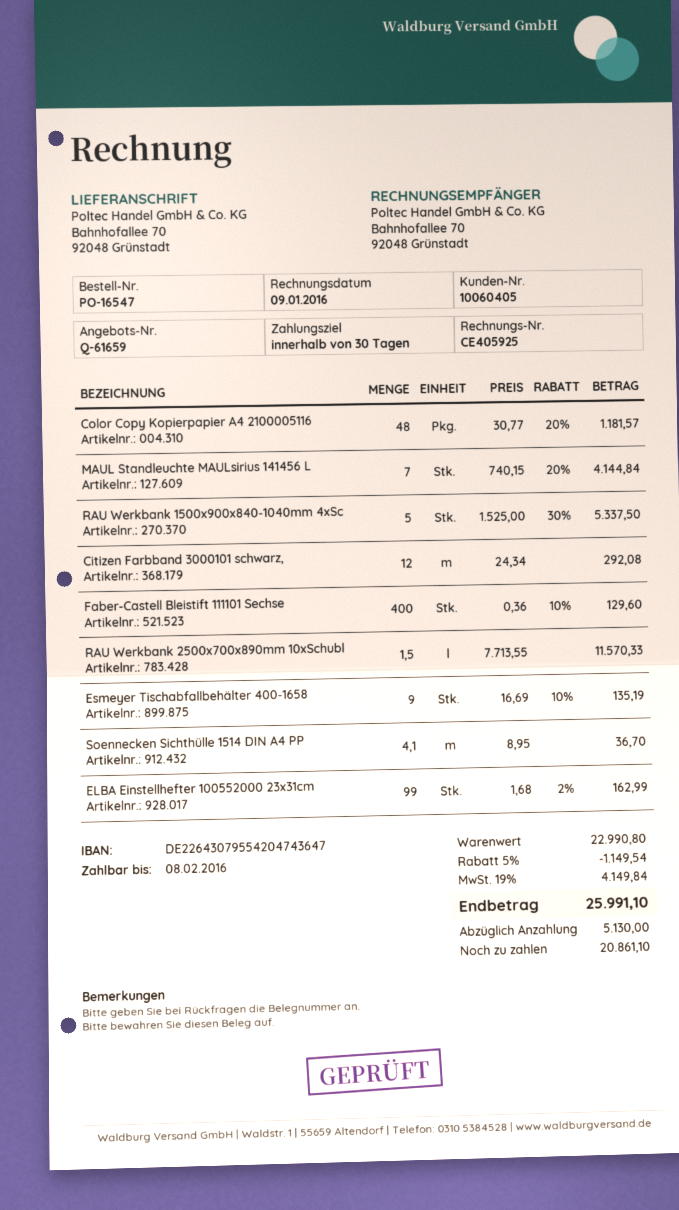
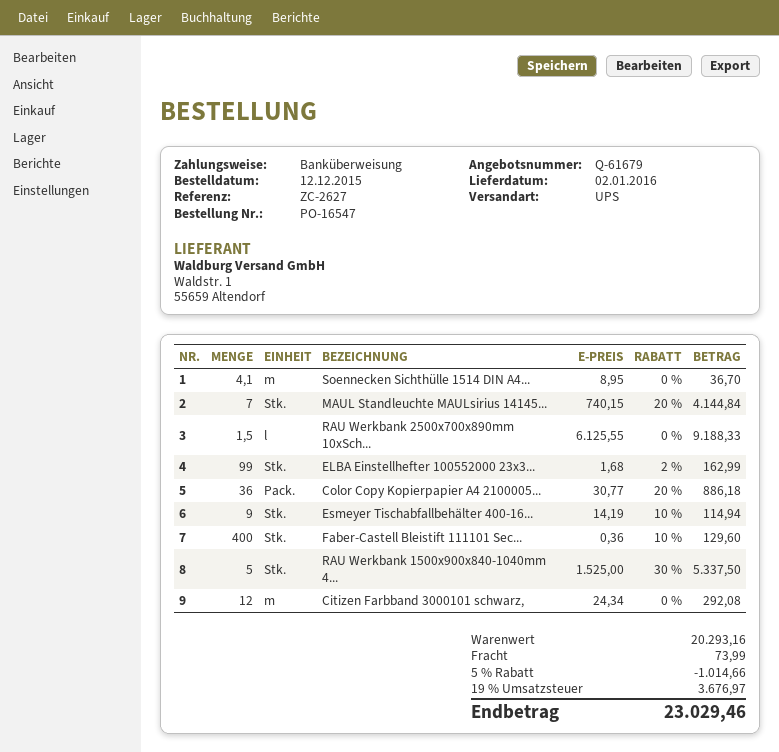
quote number: Q-61659 -> Q-61679
Color Copy Kopierpapier A4 2100005116: 48 x 30.77 - 20% = 1181.57 -> 36 x 30.77 - 20% = 886.18
RAU Werkbank 2500x700x890mm 10xSchubl: 1.5 x 7713.55 = 11570.33 -> 1.5 x 6125.55 = 9188.33
Esmeyer Tischabfallbehälter 400-1658: 9 x 16.69 - 10% = 135.19 -> 9 x 14.19 - 10% = 114.94
subtotal: 22990.80 -> 20293.16
discount: 5% = 1149.54 -> 5% = 1014.66
shipping: none -> 73.99
tax: 19% = 4149.84 -> 19% = 3676.97
total: 25991.10 -> 23029.46

